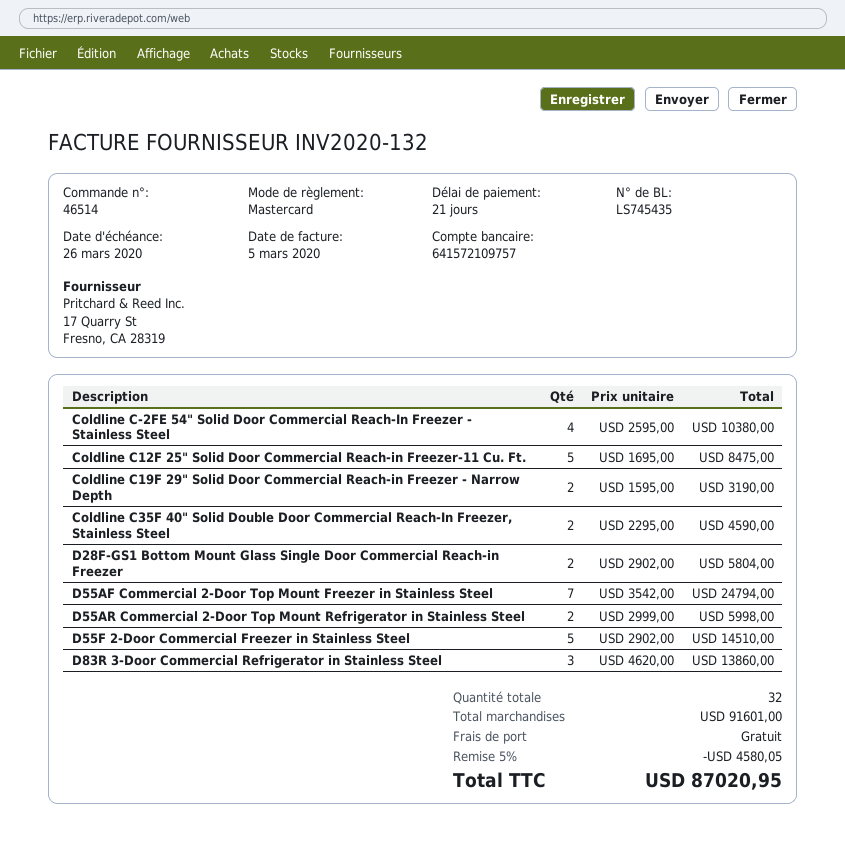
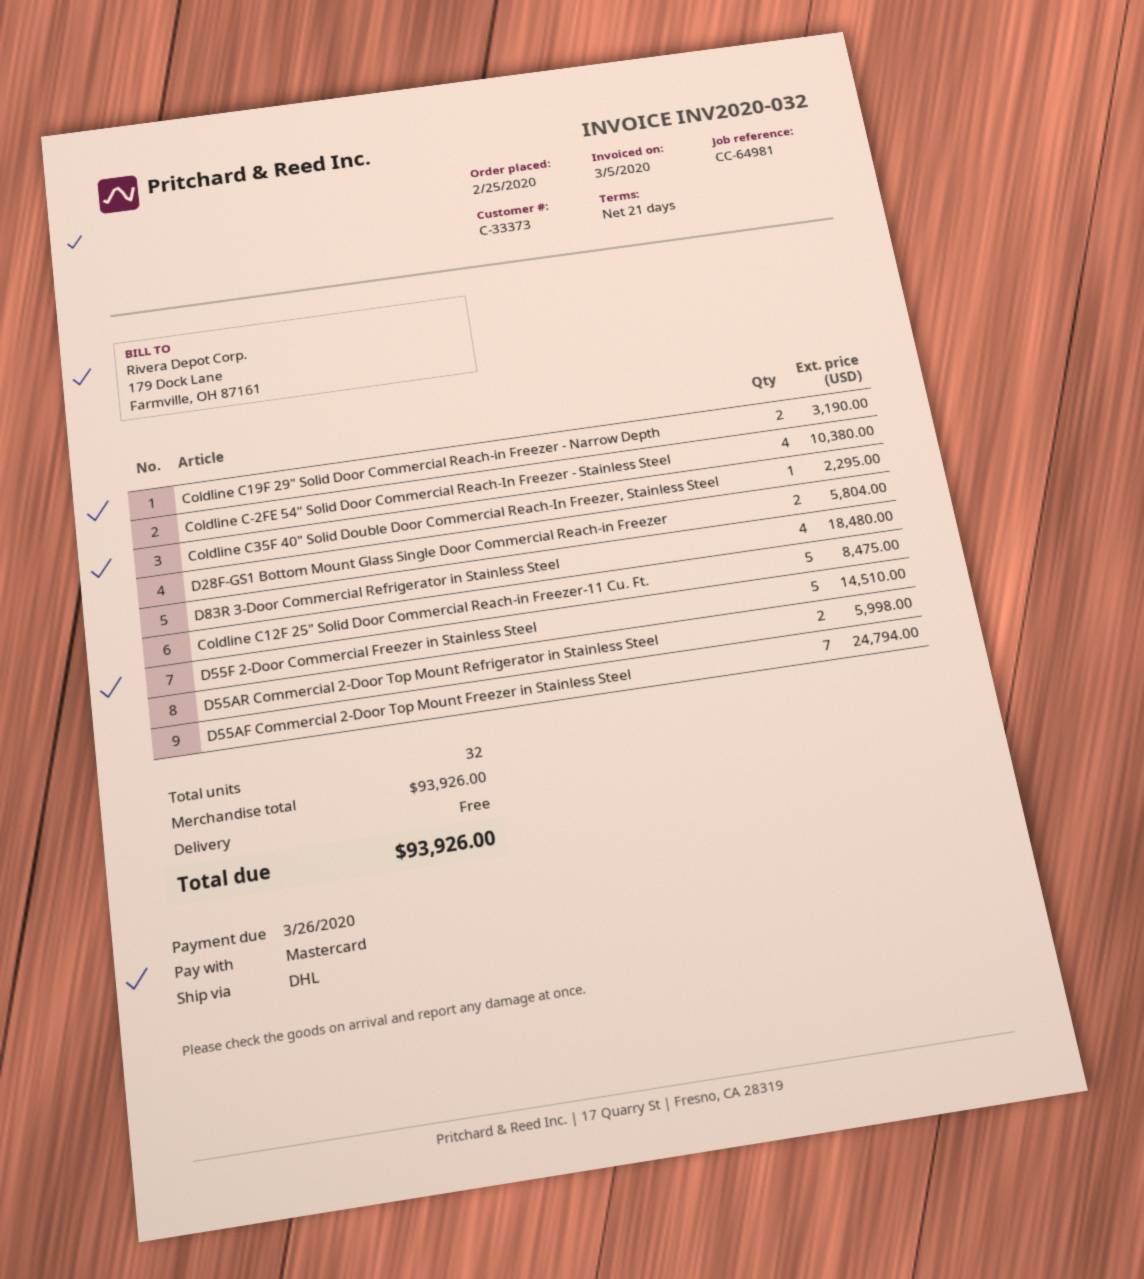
invoice number: INV2020-132 -> INV2020-032
Coldline C35F 40" Solid Double Door Commercial Reach-In Freezer, Stainless Steel: 2 for 4590.00 -> 1 for 2295.00
D83R 3-Door Commercial Refrigerator in Stainless Steel: 3 for 13860.00 -> 4 for 18480.00
subtotal: 91601.00 -> 93926.00
discount: 5% = 4580.05 -> none
total: 87020.95 -> 93926.00

